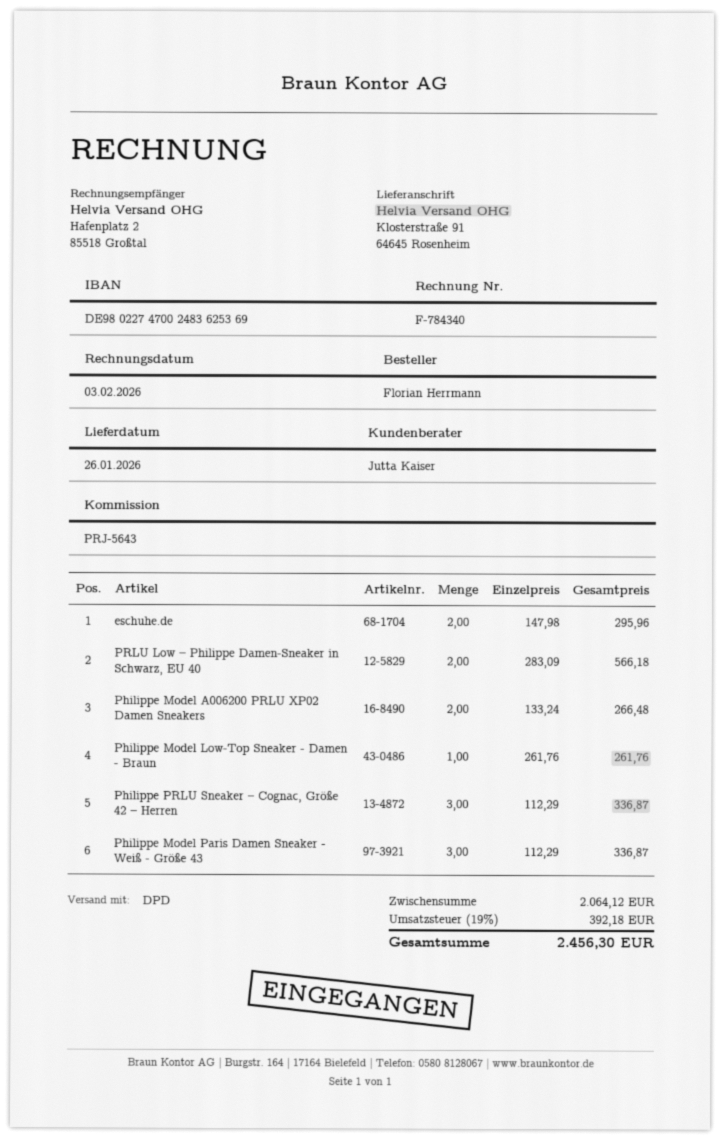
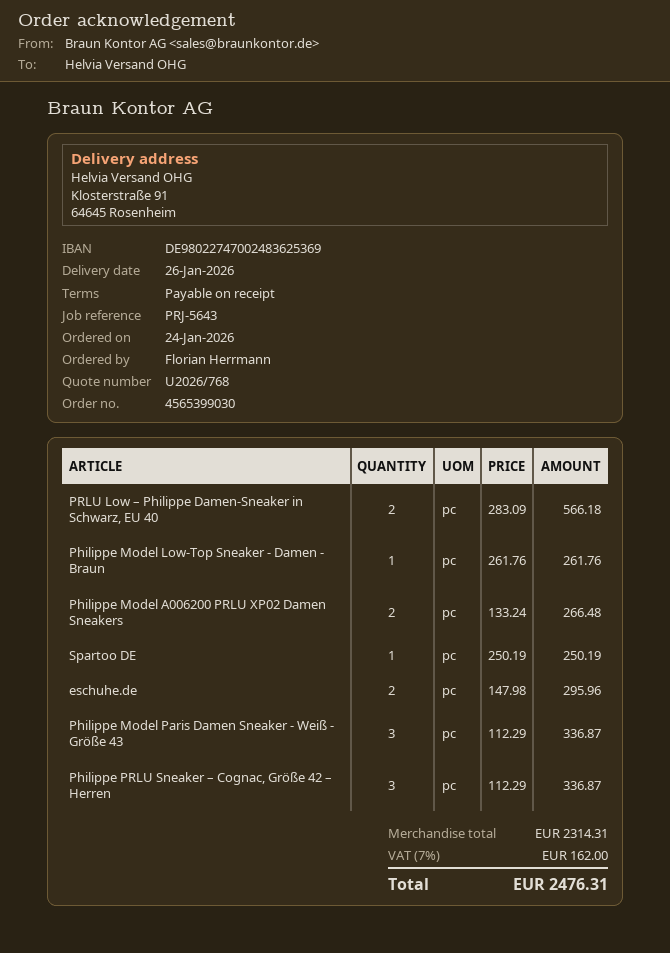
Spartoo DE: none -> 1 x 250.19 = 250.19
subtotal: 2064.12 -> 2314.31
tax: 19% = 392.18 -> 7% = 162.00
total: 2456.30 -> 2476.31

